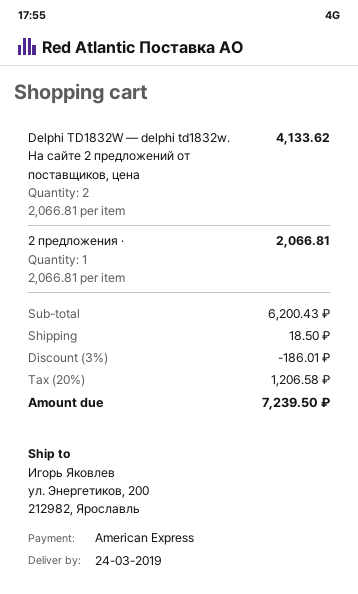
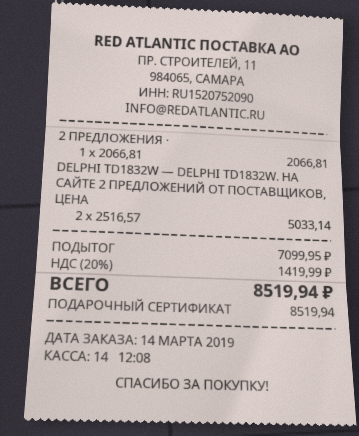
payment method: American Express -> gift card
Delphi TD1832W — delphi td1832w. На сайте 2 предложений от поставщиков, цена: 2 x 2066.81 = 4133.62 -> 2 x 2516.57 = 5033.14
subtotal: 6200.43 -> 7099.95
discount: 3% = 186.01 -> none
shipping: 18.50 -> none
tax: 20% = 1206.58 -> 20% = 1419.99
total: 7239.50 -> 8519.94

